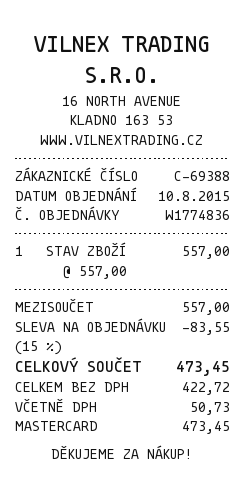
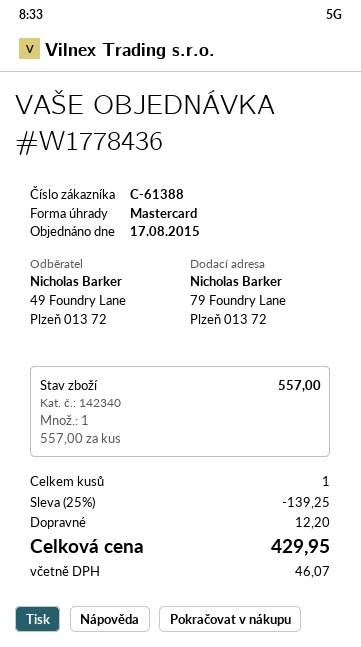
order number: W1774836 -> W1778436
order date: 2015-08-10 -> 2015-08-17
customer number: C-69388 -> C-61388
discount: 15% = 83.55 -> 25% = 139.25
shipping: none -> 12.20
tax: 50.73 -> 46.07
total: 473.45 -> 429.95

